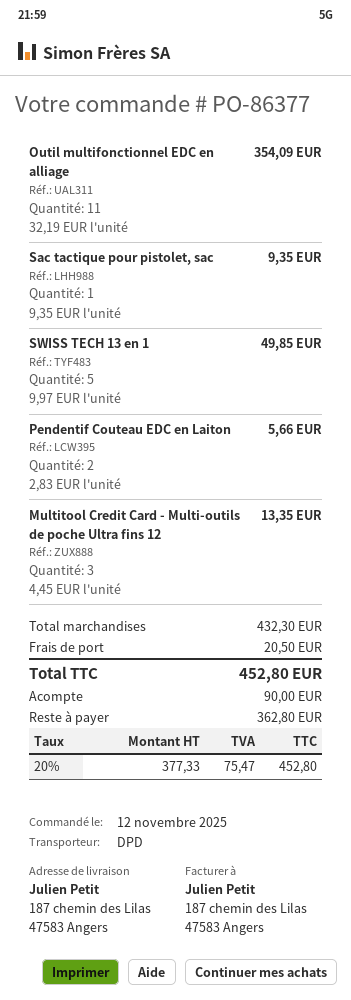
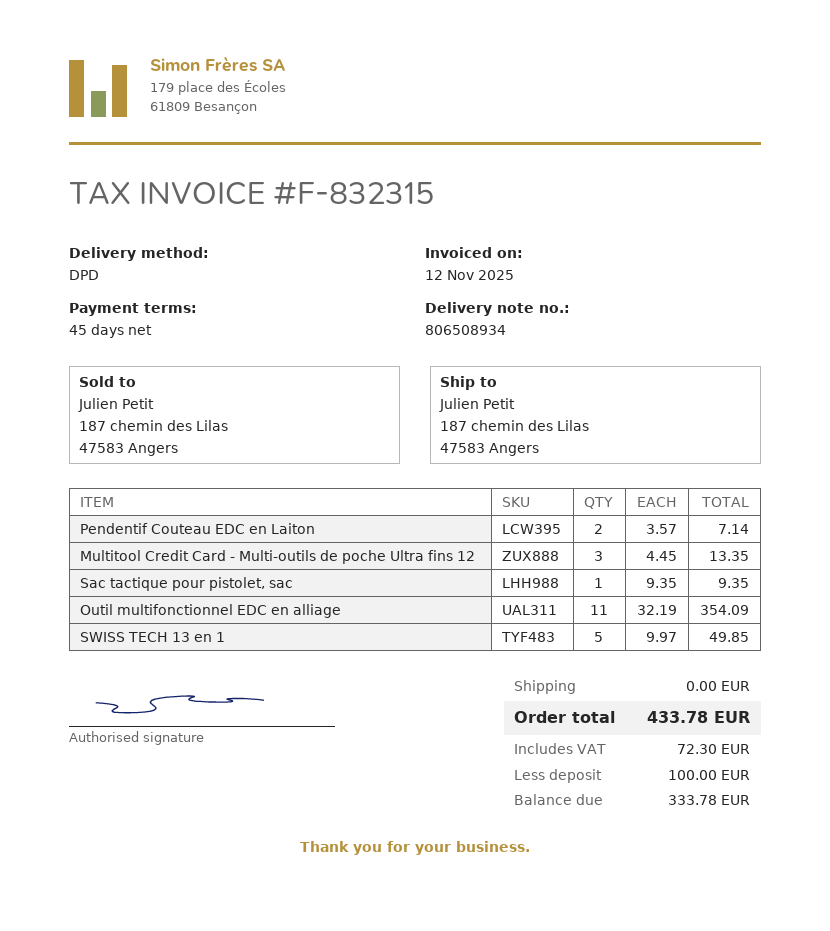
Pendentif Couteau EDC en Laiton: 2 x 2.83 = 5.66 -> 2 x 3.57 = 7.14
shipping: 20.50 -> 0.00
tax: 75.47 -> 72.30
total: 452.80 -> 433.78
deposit: 90.00 -> 100.00
balance: 362.80 -> 333.78

